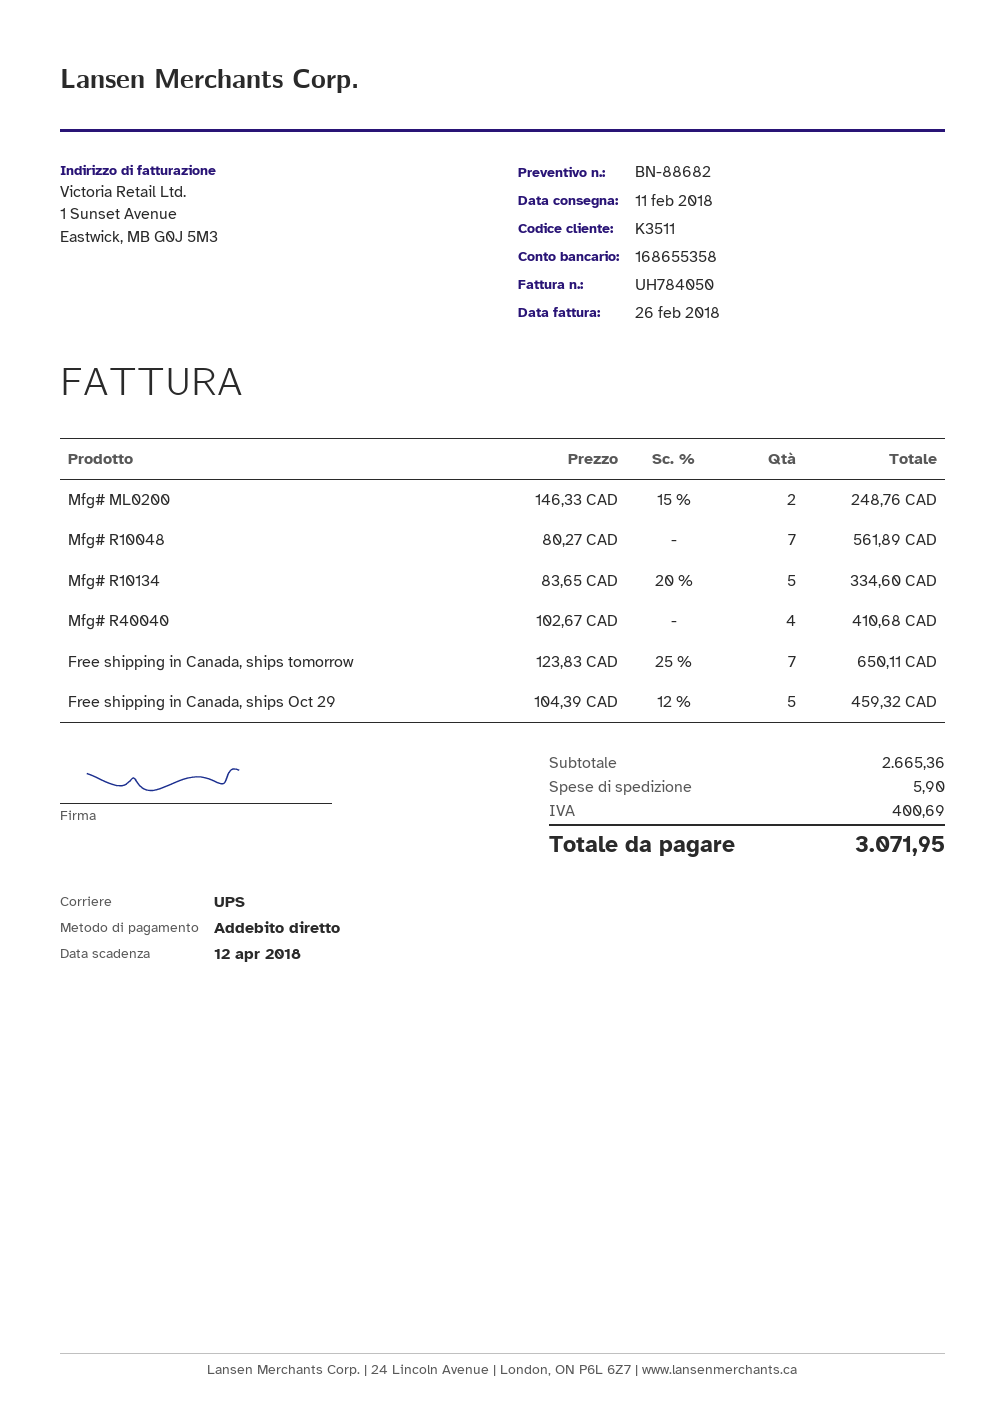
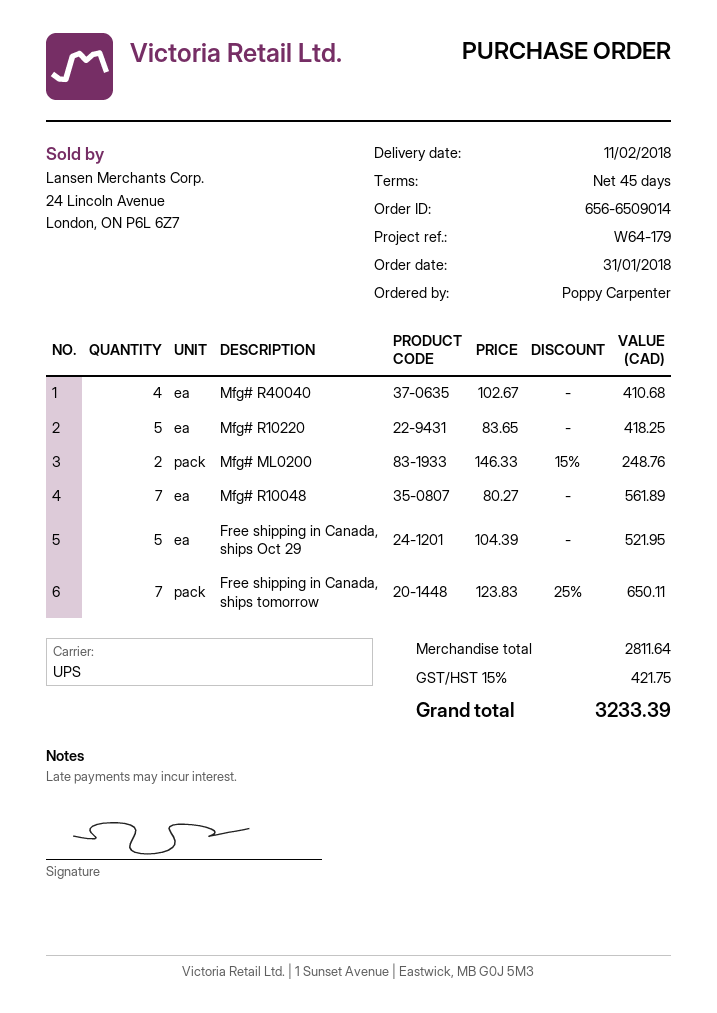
Mfg# R10134: 5 x 83.65 - 20% = 334.60 -> none
Free shipping in Canada, ships Oct 29: 5 x 104.39 - 12% = 459.32 -> 5 x 104.39 = 521.95
Mfg# R10220: none -> 5 x 83.65 = 418.25
subtotal: 2665.36 -> 2811.64
shipping: 5.90 -> none
tax: 400.69 -> 421.75
total: 3071.95 -> 3233.39

